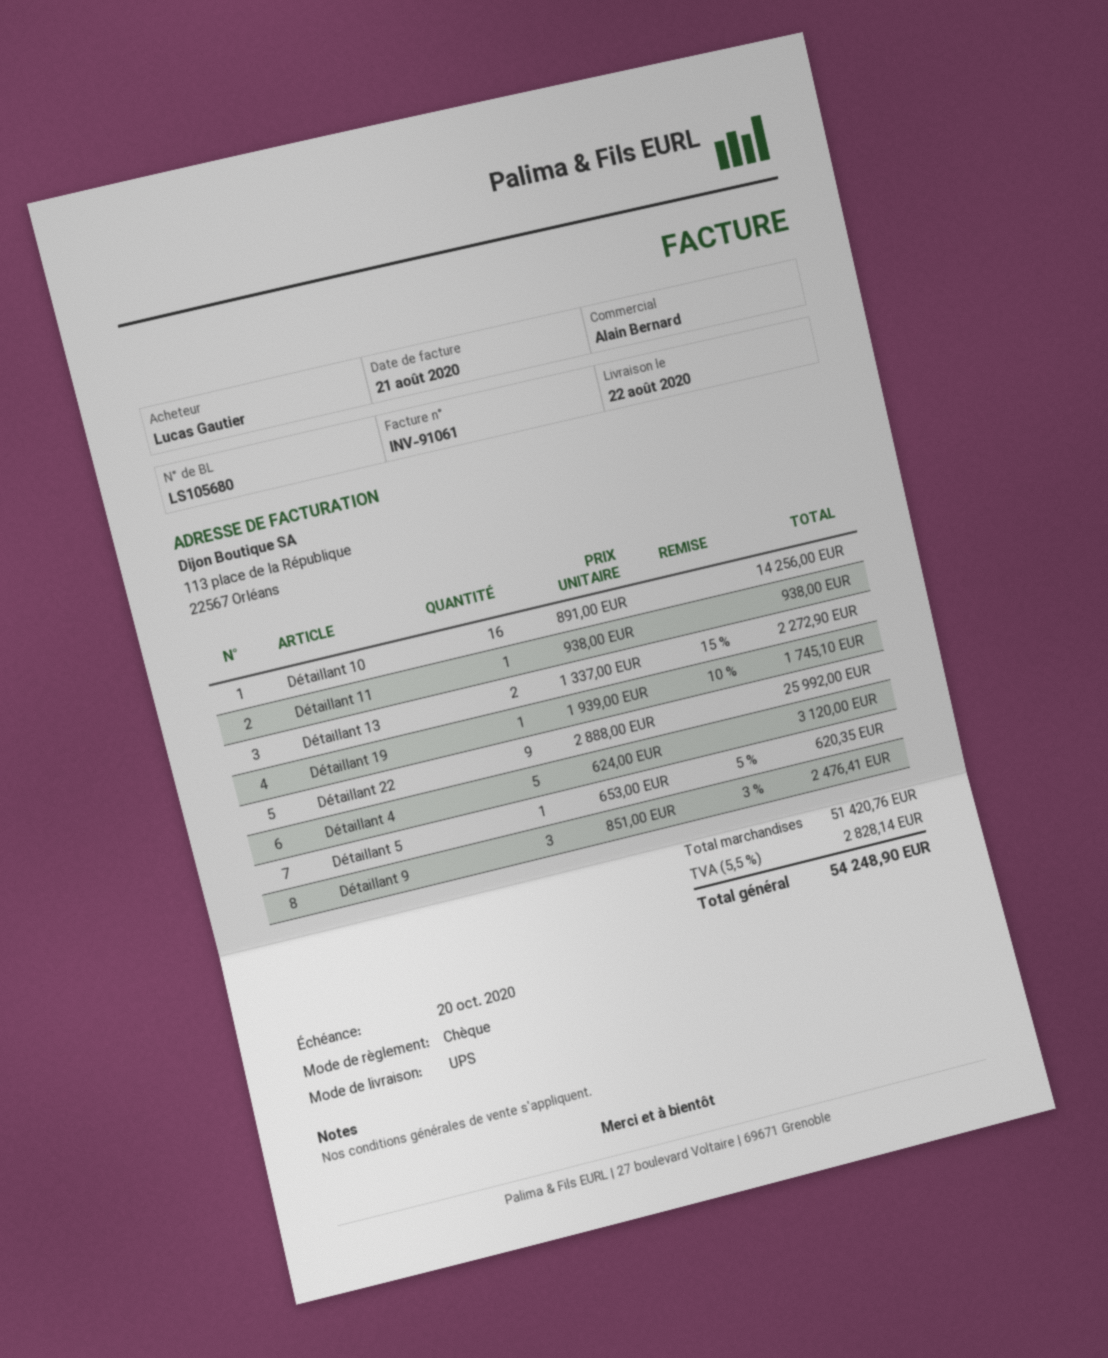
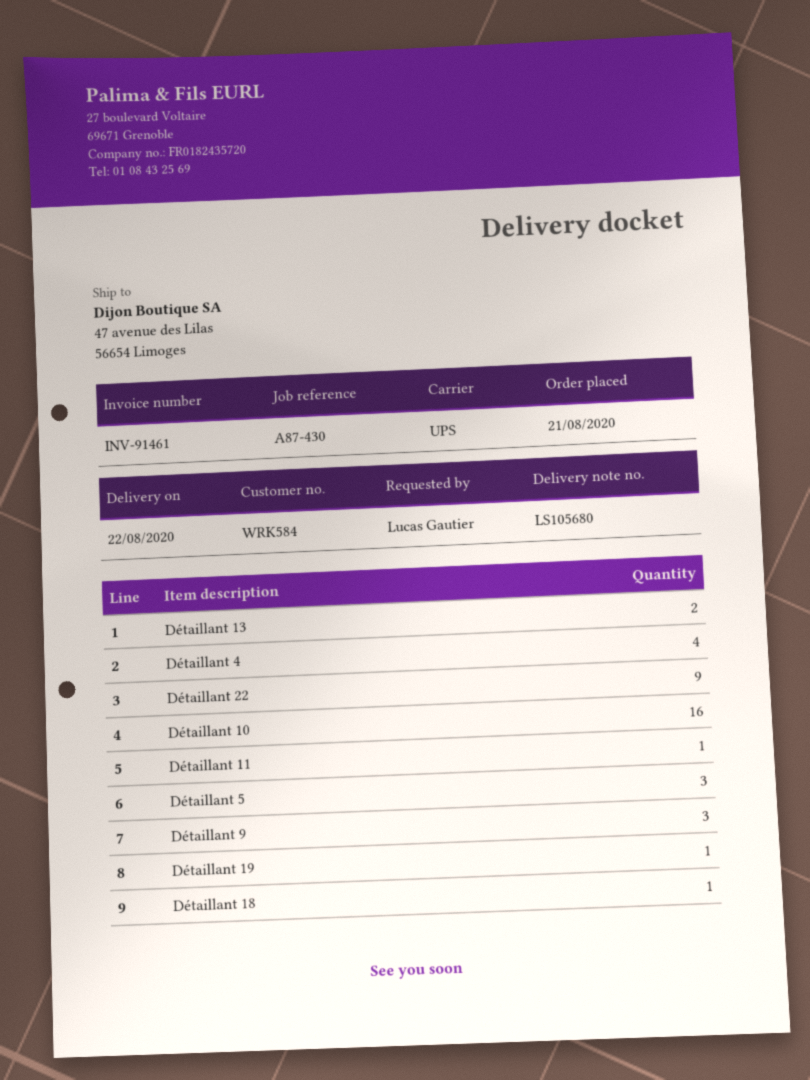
invoice number: INV-91061 -> INV-91461
Détaillant 4: 5 -> 4
Détaillant 5: 1 -> 3
Détaillant 18: none -> 1

